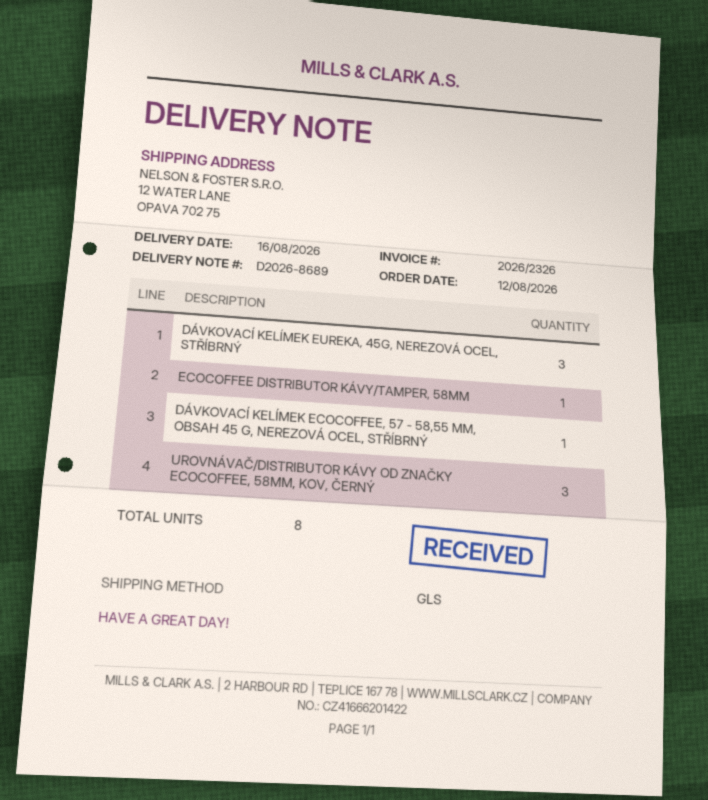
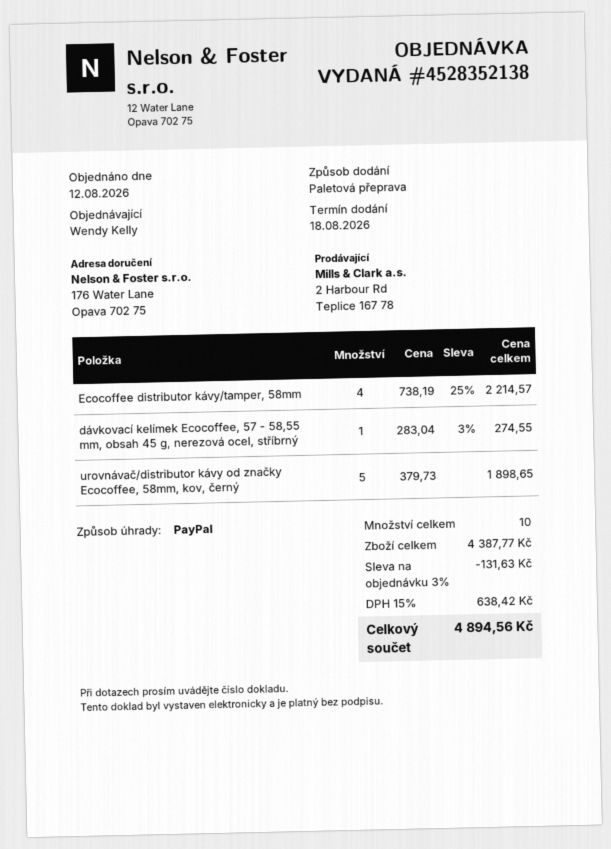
delivery date: 2026-08-16 -> 2026-08-18
shipping method: GLS -> pallet freight
ship to: 12 WATER LANE, OPAVA 702 75 -> 176 Water Lane, Opava 702 75
DÁVKOVACÍ KELÍMEK EUREKA, 45G, NEREZOVÁ OCEL, STŘÍBRNÝ: 3 -> none
ECOCOFFEE DISTRIBUTOR KÁVY/TAMPER, 58MM: 1 -> 4
UROVNÁVAČ/DISTRIBUTOR KÁVY OD ZNAČKY ECOCOFFEE, 58MM, KOV, ČERNÝ: 3 -> 5
total quantity: 8 -> 10

